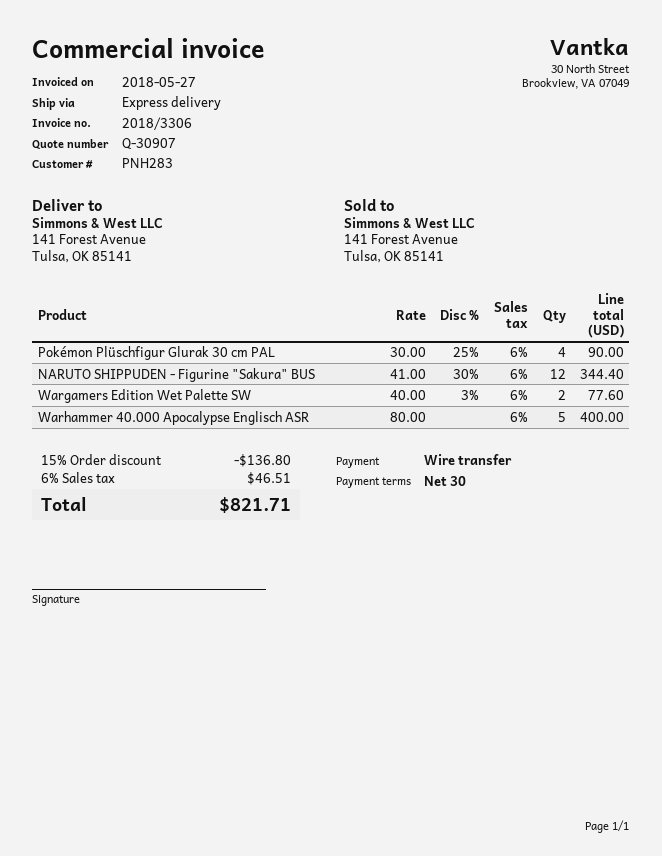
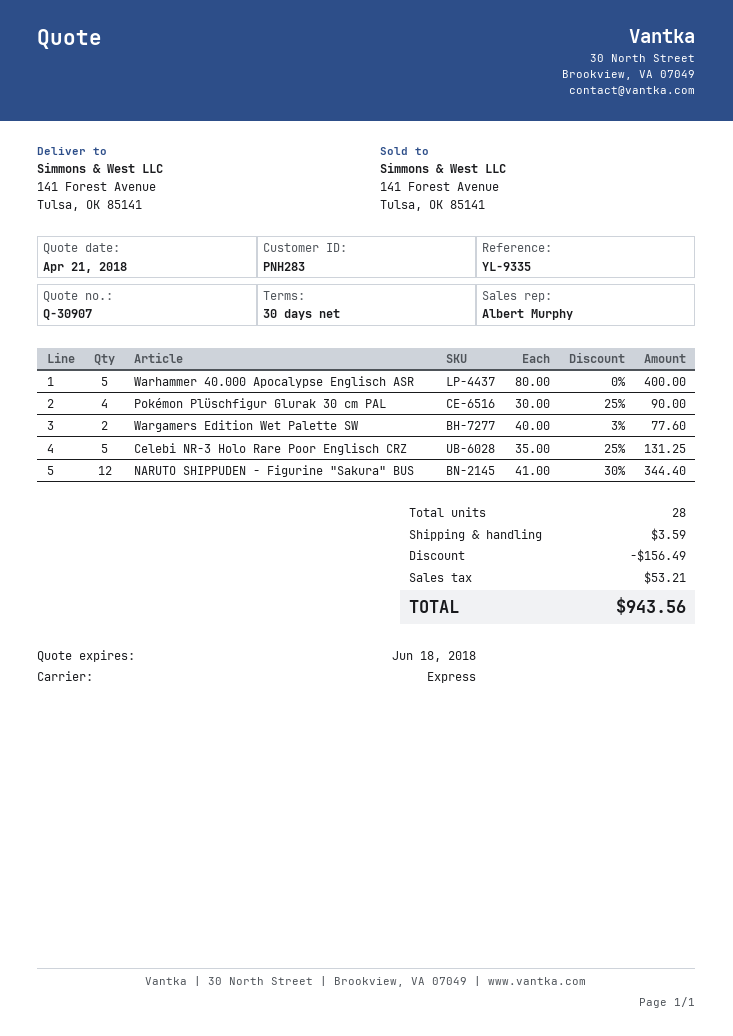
Celebi NR-3 Holo Rare Poor Englisch CRZ: none -> 5 x 35.00 - 25% = 131.25
discount: 136.80 -> 156.49
shipping: none -> 3.59
tax: 46.51 -> 53.21
total: 821.71 -> 943.56

